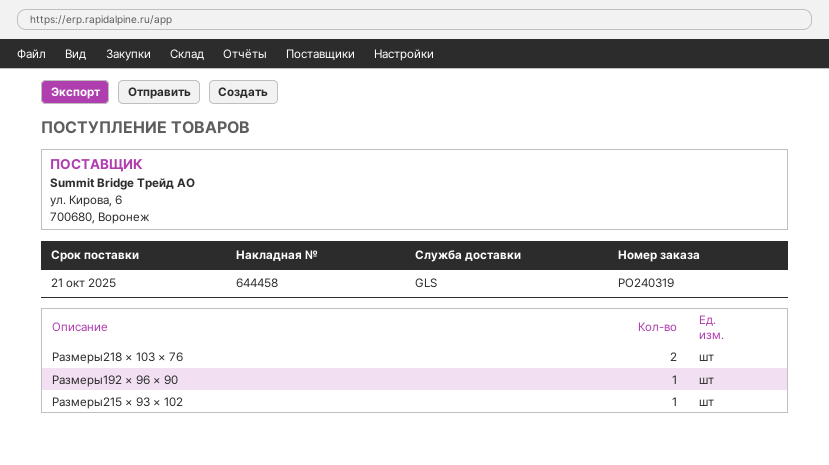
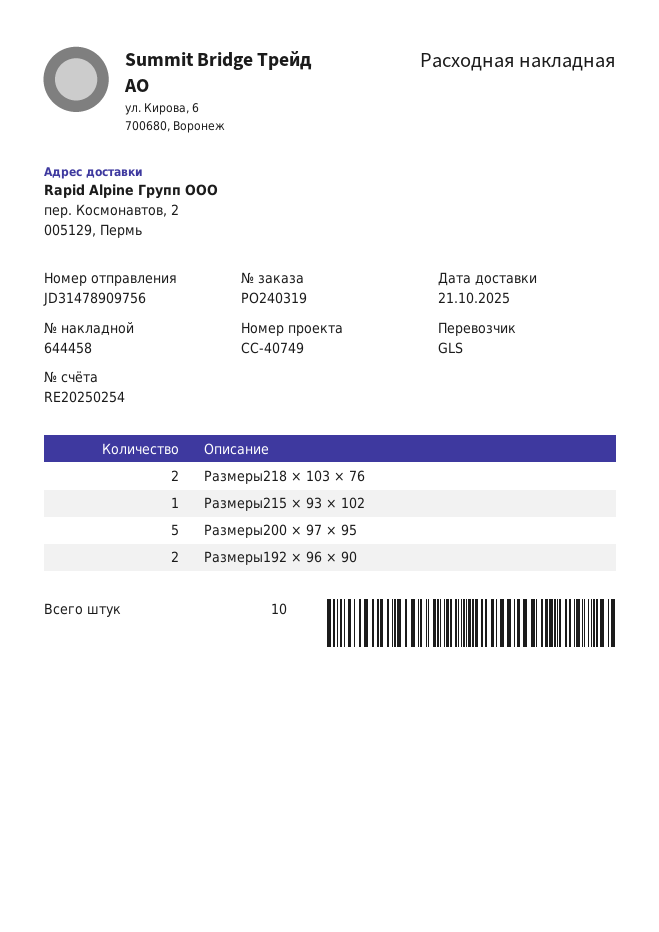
Размеры192 × 96 × 90: 1 -> 2
Размеры200 × 97 × 95: none -> 5

